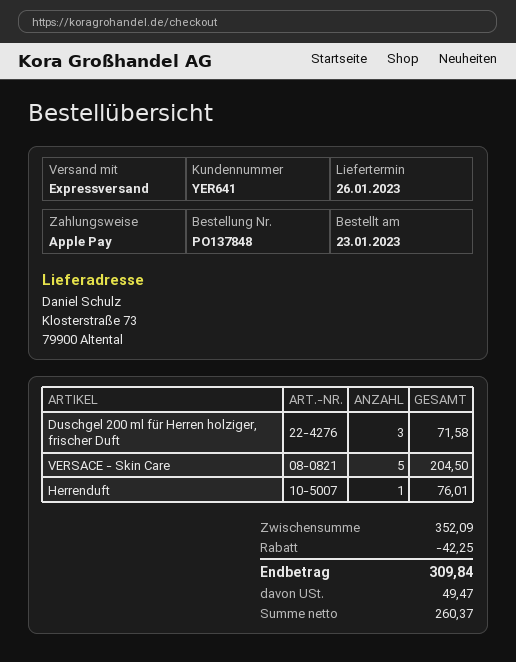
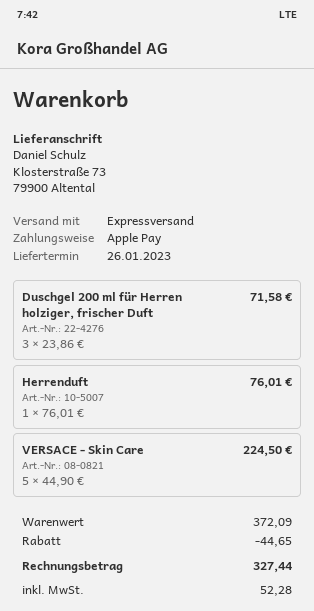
VERSACE - Skin Care: 5 for 204.50 -> 5 for 224.50
subtotal: 352.09 -> 372.09
discount: 42.25 -> 44.65
tax: 49.47 -> 52.28
total: 309.84 -> 327.44

